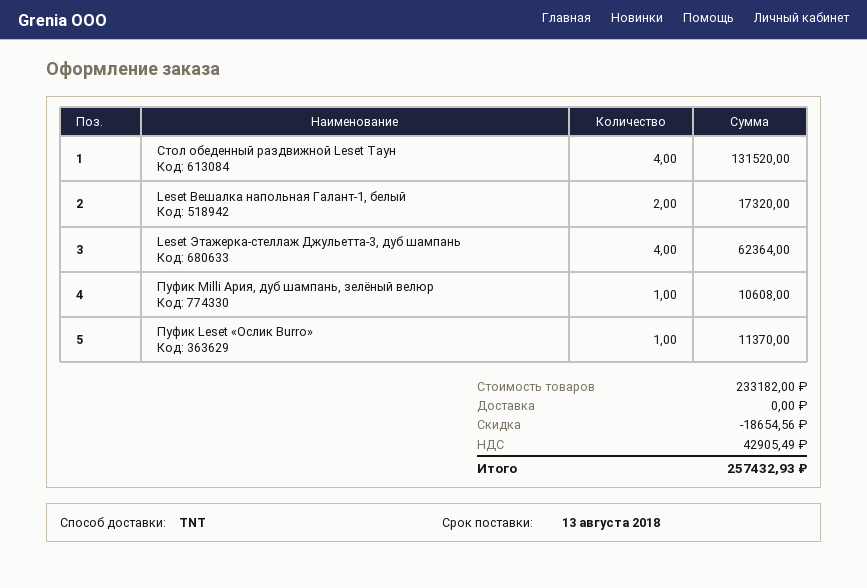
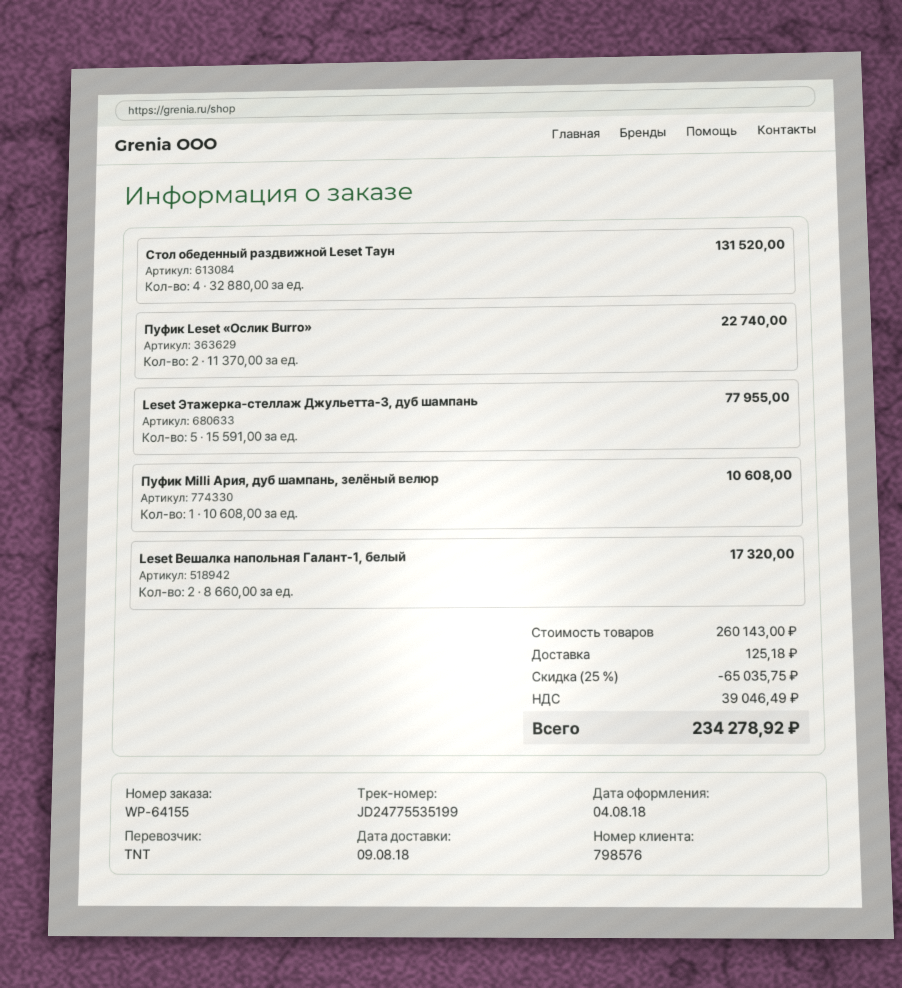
delivery date: 2018-08-13 -> 2018-08-09
Leset Этажерка-стеллаж Джульетта-3, дуб шампань: 4 for 62364.00 -> 5 for 77955.00
Пуфик Leset «Ослик Burro»: 1 for 11370.00 -> 2 for 22740.00
subtotal: 233182.00 -> 260143.00
discount: 18654.56 -> 65035.75
shipping: 0.00 -> 125.18
tax: 42905.49 -> 39046.49
total: 257432.93 -> 234278.92

